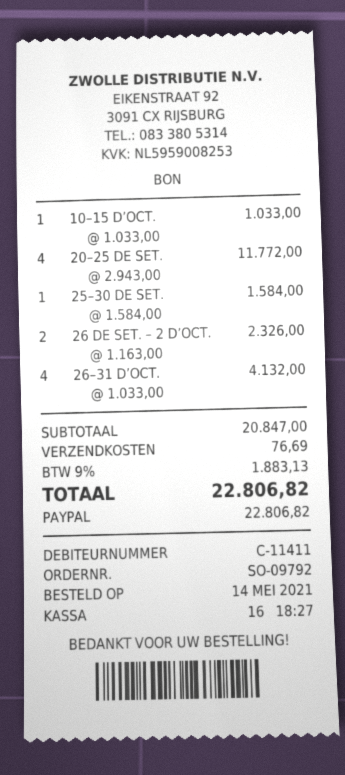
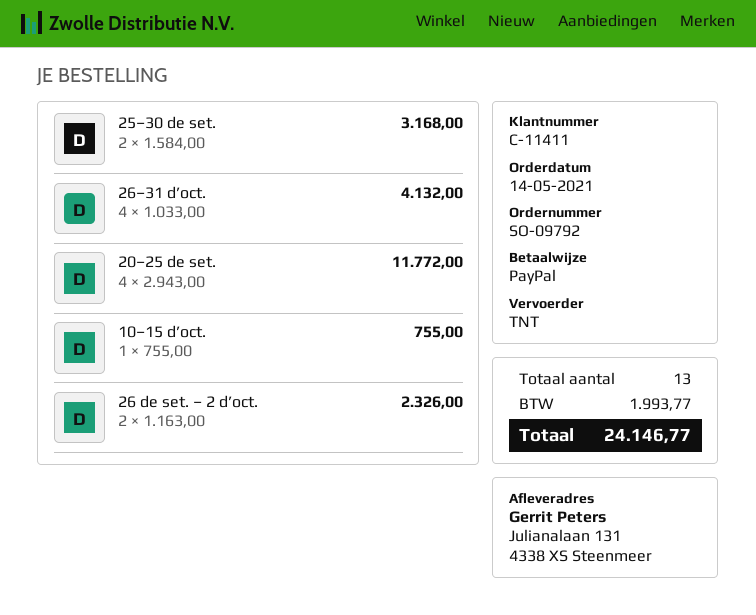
10–15 D’OCT.: 1 x 1033.00 = 1033.00 -> 1 x 755.00 = 755.00
25–30 DE SET.: 1 x 1584.00 = 1584.00 -> 2 x 1584.00 = 3168.00
shipping: 76.69 -> none
tax: 1883.13 -> 1993.77
total: 22806.82 -> 24146.77

